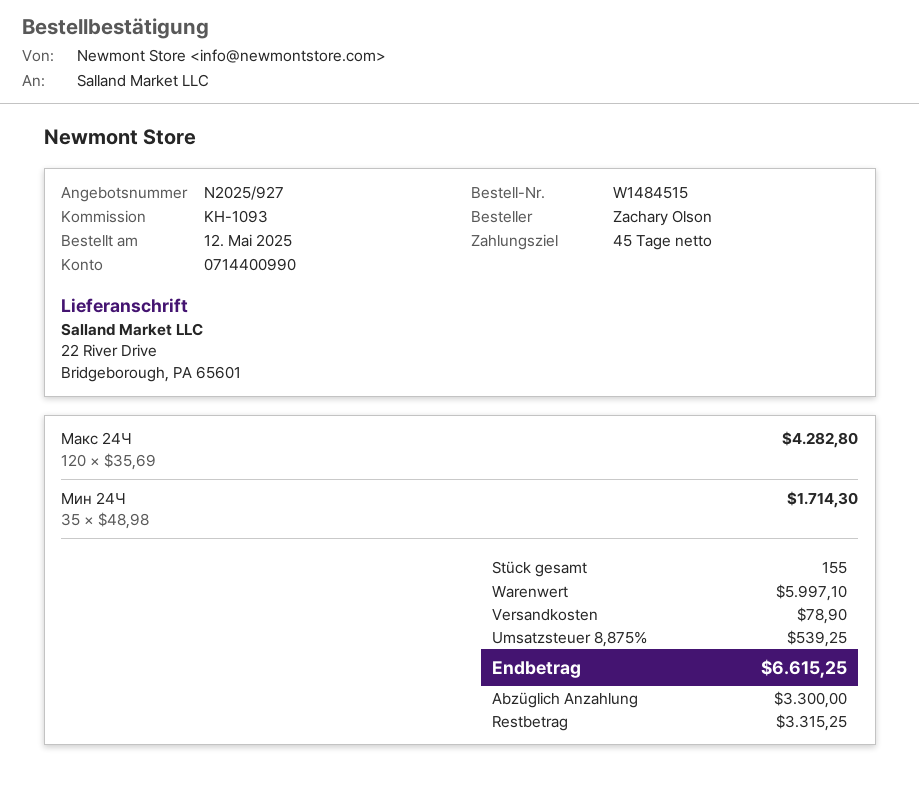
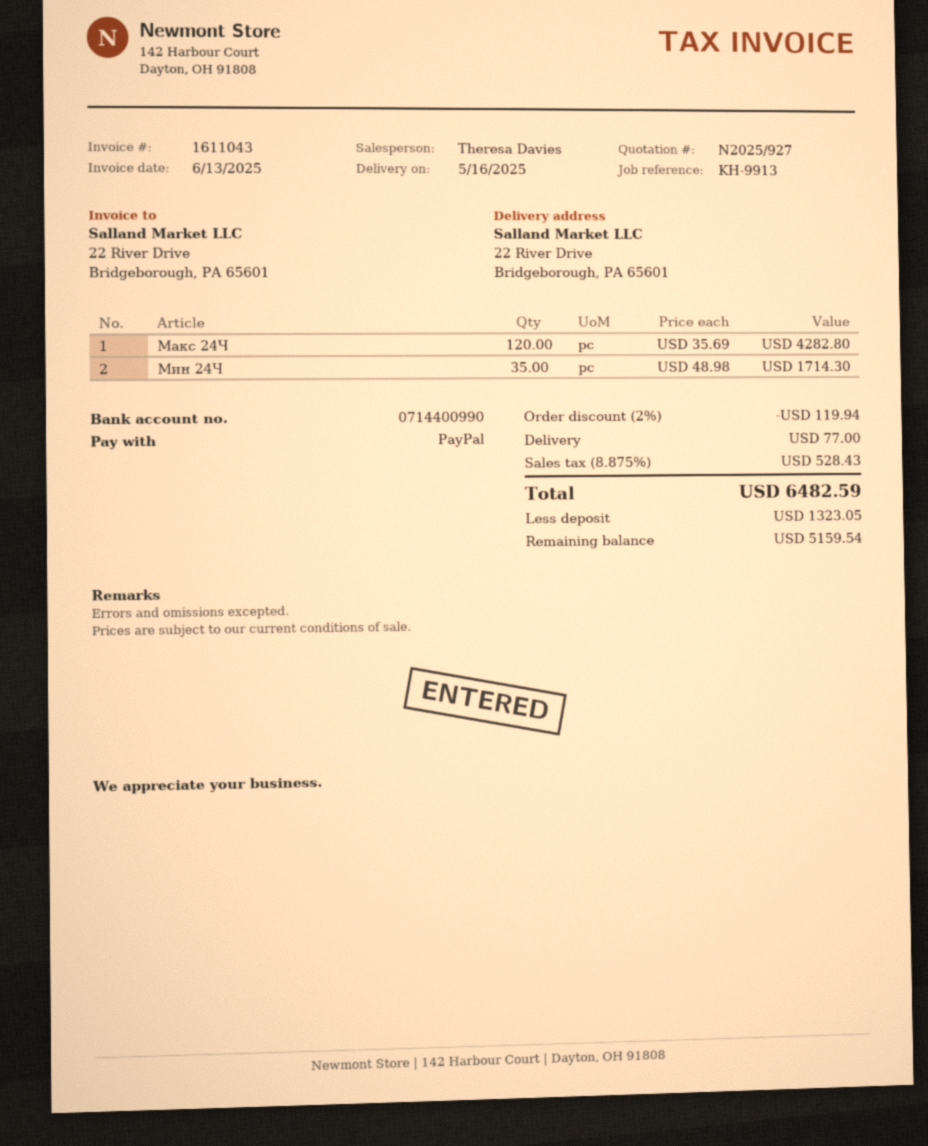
reference: KH-1093 -> KH-9913
discount: none -> 2% = 119.94
shipping: 78.90 -> 77.00
tax: 8.875% = 539.25 -> 8.875% = 528.43
total: 6615.25 -> 6482.59
deposit: 3300.00 -> 1323.05
balance: 3315.25 -> 5159.54

